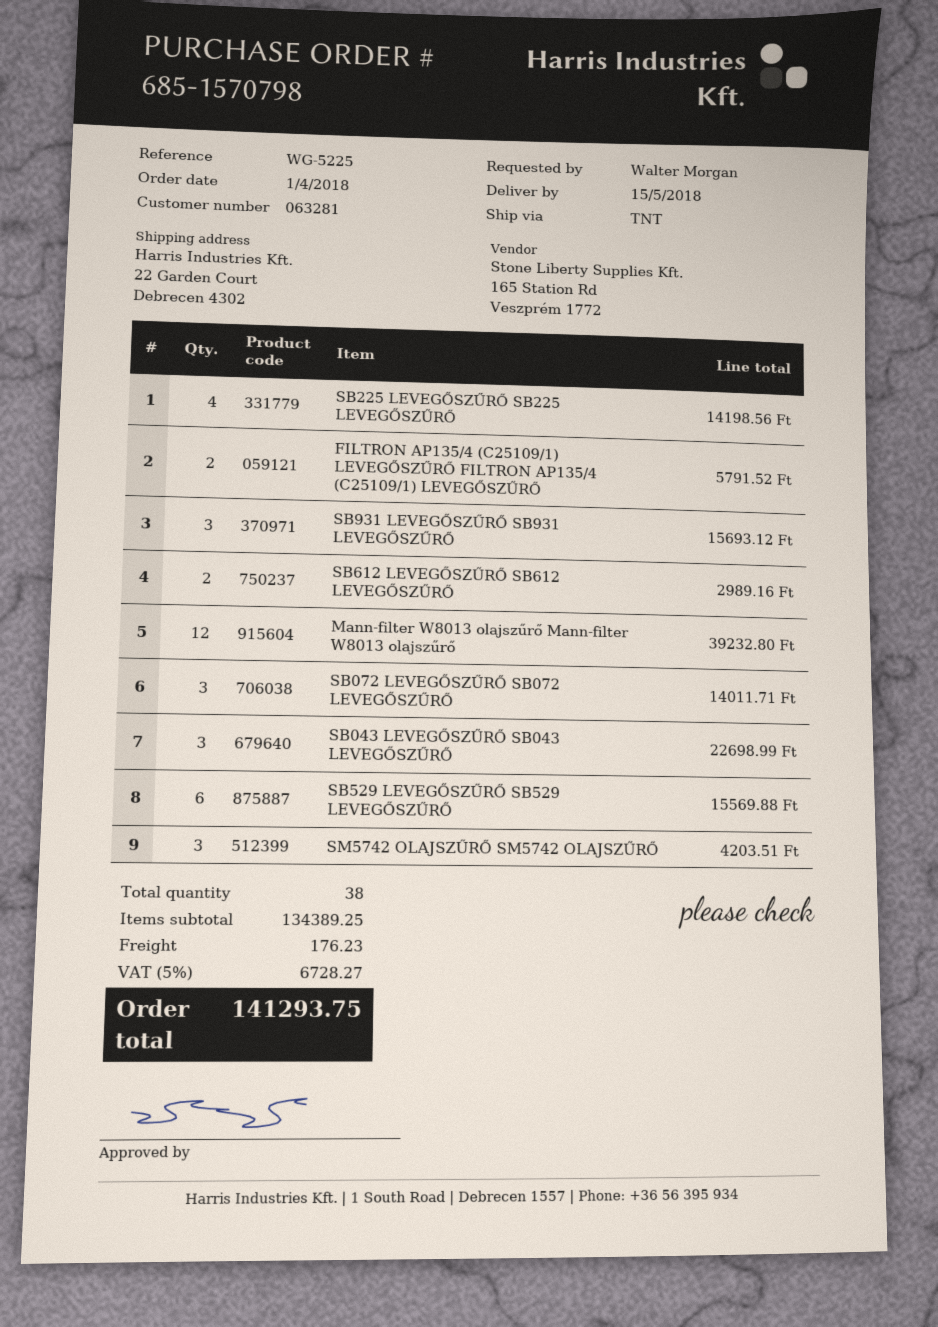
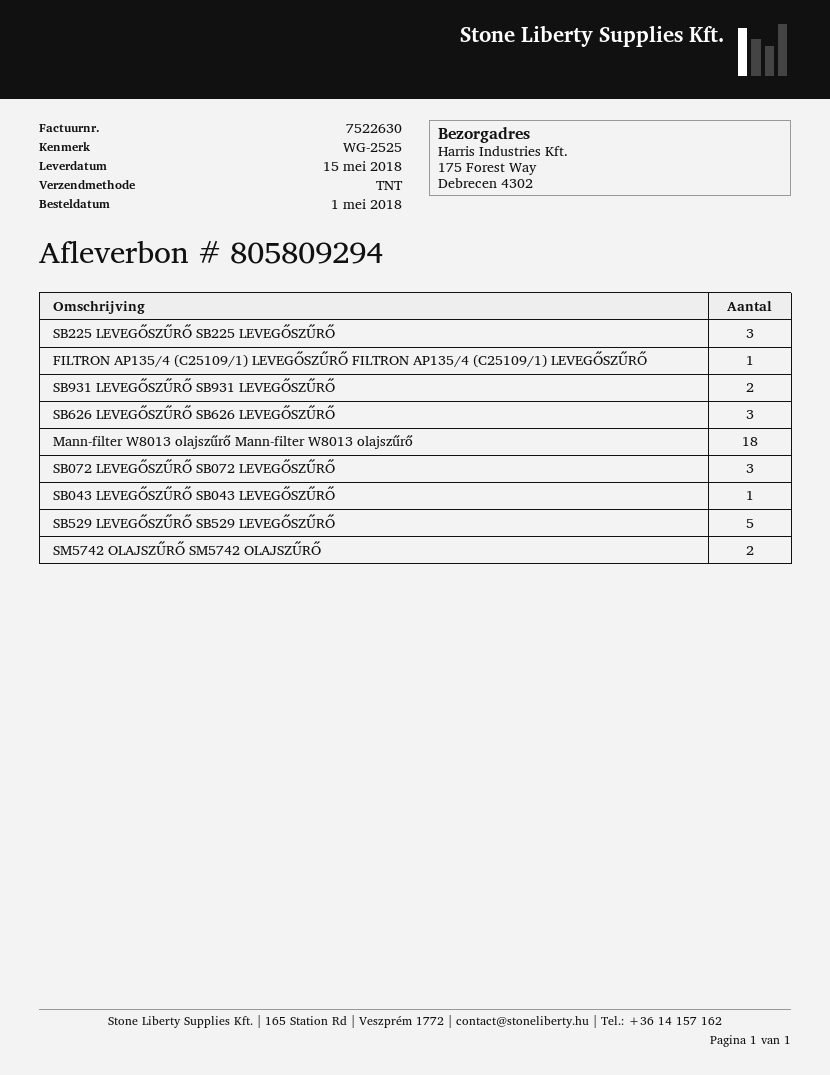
order date: 2018-04-01 -> 2018-05-01
reference: WG-5225 -> WG-2525
ship to: 22 Garden Court, Debrecen 4302 -> 175 Forest Way, Debrecen 4302
SB225 LEVEGŐSZŰRŐ SB225 LEVEGŐSZŰRŐ: 4 -> 3
FILTRON AP135/4 (C25109/1) LEVEGŐSZŰRŐ FILTRON AP135/4 (C25109/1) LEVEGŐSZŰRŐ: 2 -> 1
SB931 LEVEGŐSZŰRŐ SB931 LEVEGŐSZŰRŐ: 3 -> 2
SB612 LEVEGŐSZŰRŐ SB612 LEVEGŐSZŰRŐ: 2 -> none
Mann-filter W8013 olajszűrő Mann-filter W8013 olajszűrő: 12 -> 18
SB043 LEVEGŐSZŰRŐ SB043 LEVEGŐSZŰRŐ: 3 -> 1
SB529 LEVEGŐSZŰRŐ SB529 LEVEGŐSZŰRŐ: 6 -> 5
SM5742 OLAJSZŰRŐ SM5742 OLAJSZŰRŐ: 3 -> 2
SB626 LEVEGŐSZŰRŐ SB626 LEVEGŐSZŰRŐ: none -> 3

